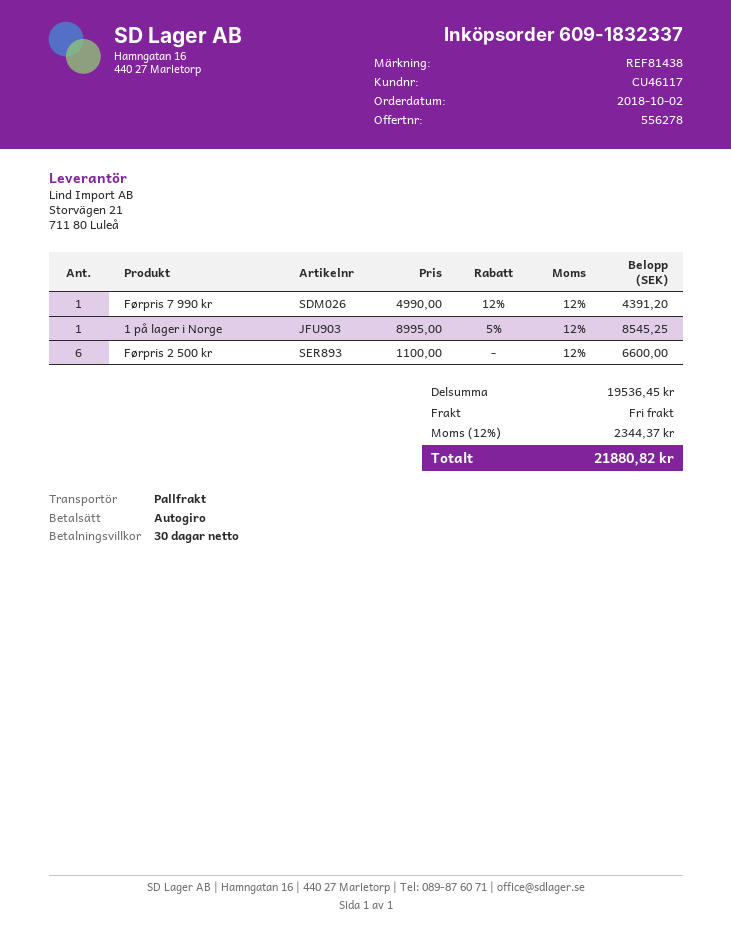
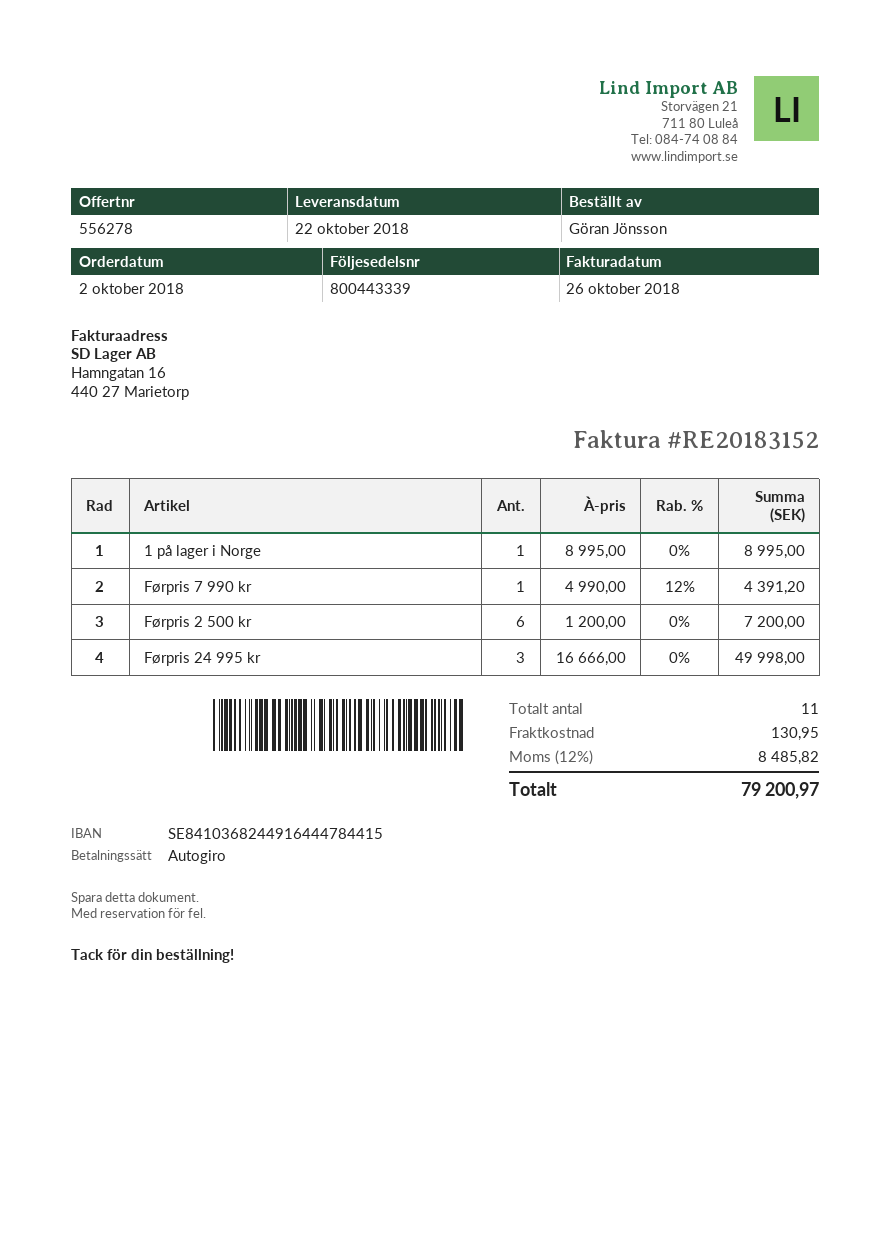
1 på lager i Norge: 1 x 8995.00 - 5% = 8545.25 -> 1 x 8995.00 = 8995.00
Førpris 2 500 kr: 6 x 1100.00 = 6600.00 -> 6 x 1200.00 = 7200.00
Førpris 24 995 kr: none -> 3 x 16666.00 = 49998.00
shipping: 0.00 -> 130.95
tax: 12% = 2344.37 -> 12% = 8485.82
total: 21880.82 -> 79200.97

